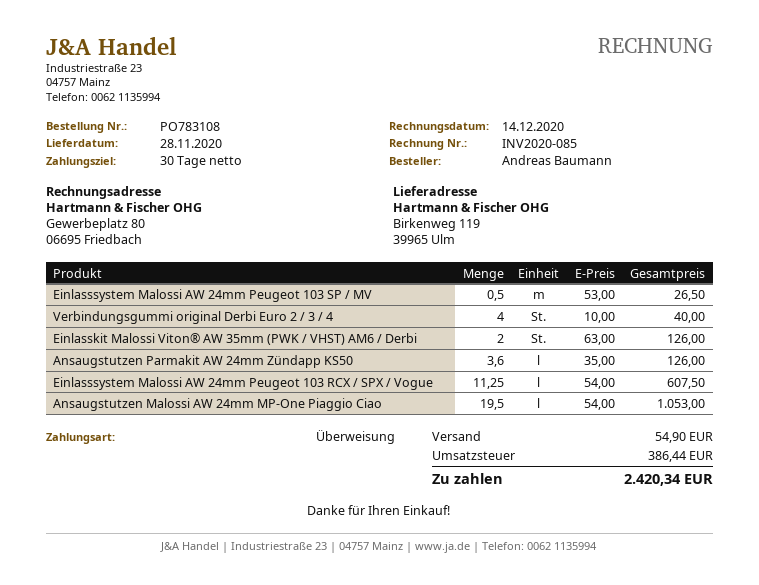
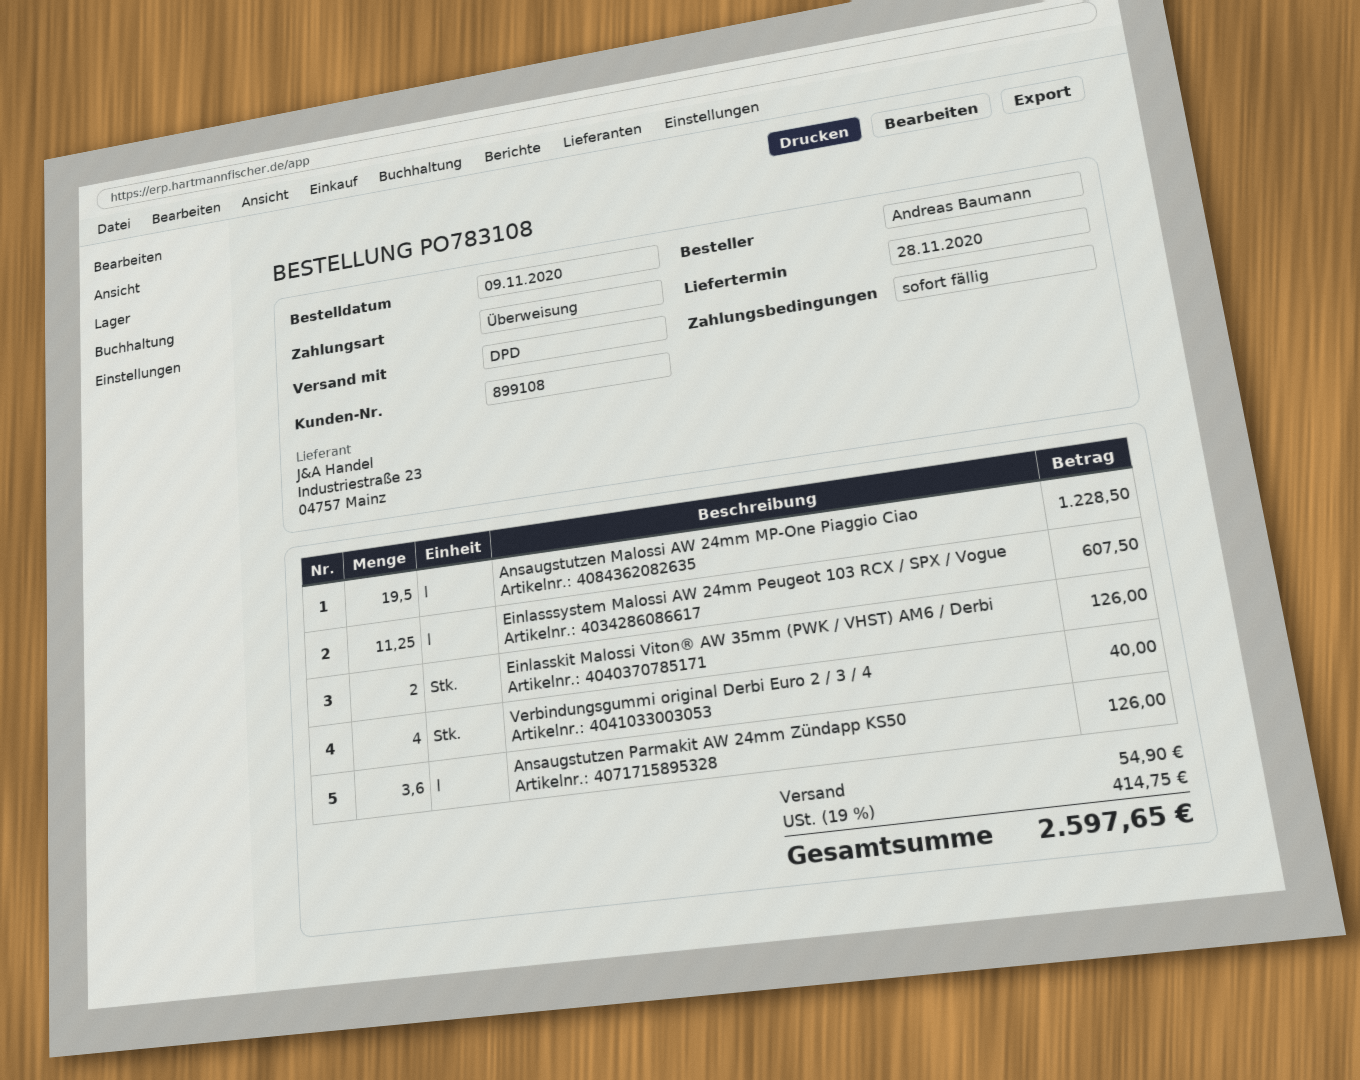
payment terms: 30 days -> on receipt
Einlasssystem Malossi AW 24mm Peugeot 103 SP / MV: 0.5 for 26.50 -> none
Ansaugstutzen Malossi AW 24mm MP-One Piaggio Ciao: 19.5 for 1053.00 -> 19.5 for 1228.50
tax: 386.44 -> 414.75
total: 2420.34 -> 2597.65

